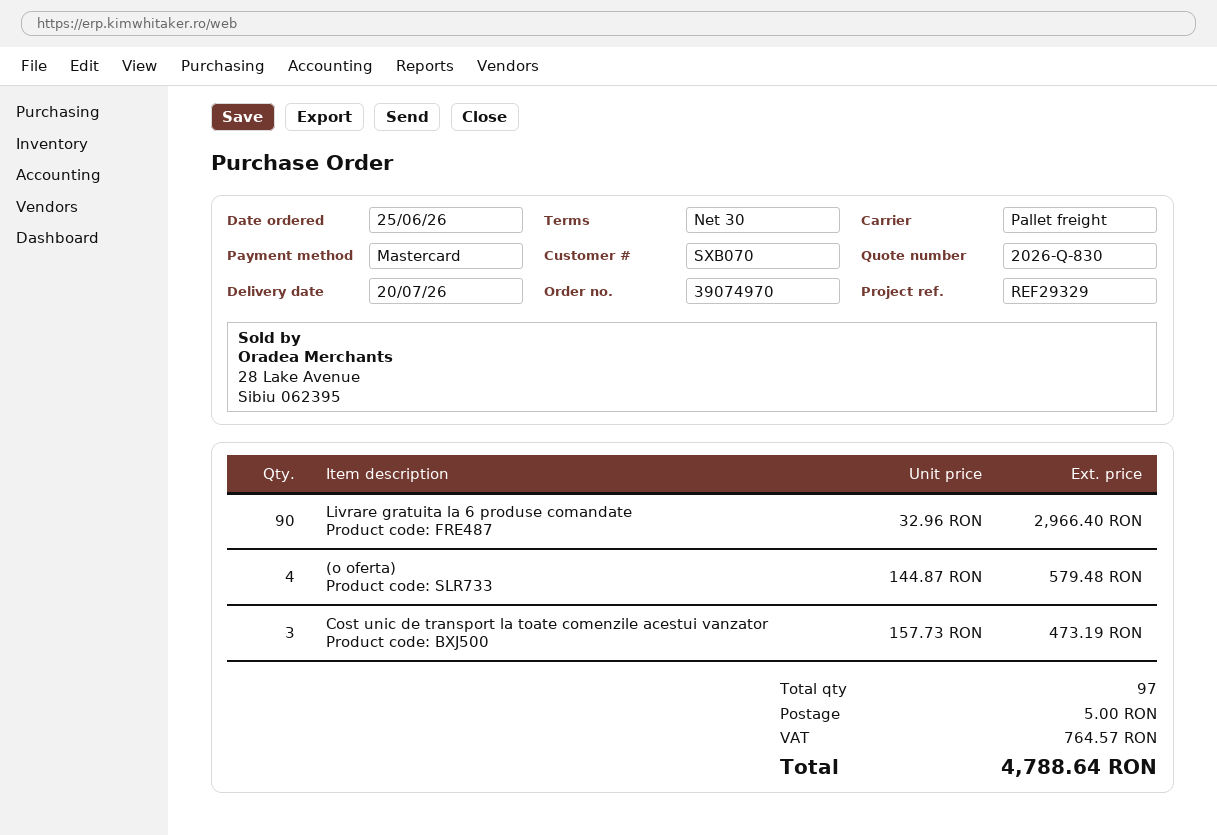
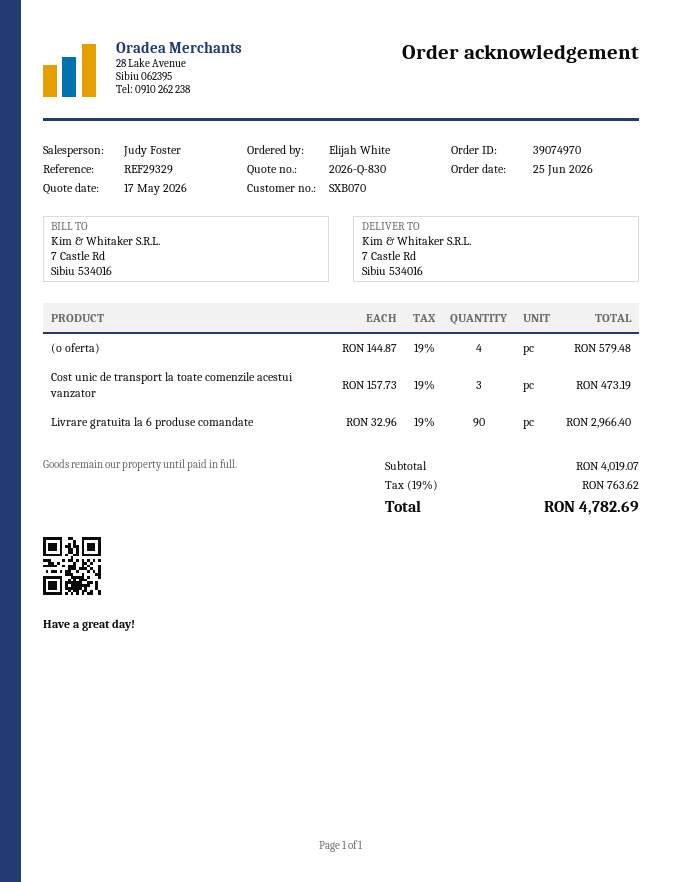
shipping: 5.00 -> none
tax: 764.57 -> 763.62
total: 4788.64 -> 4782.69

